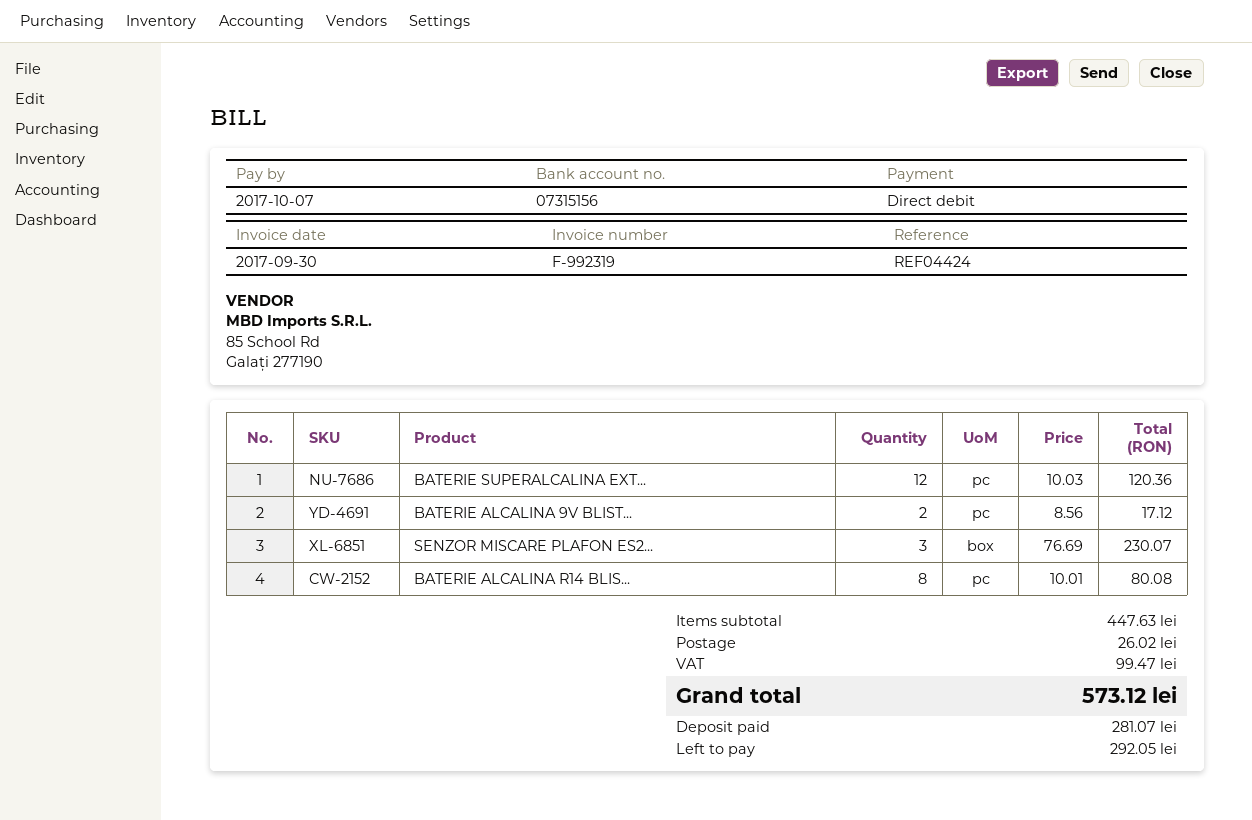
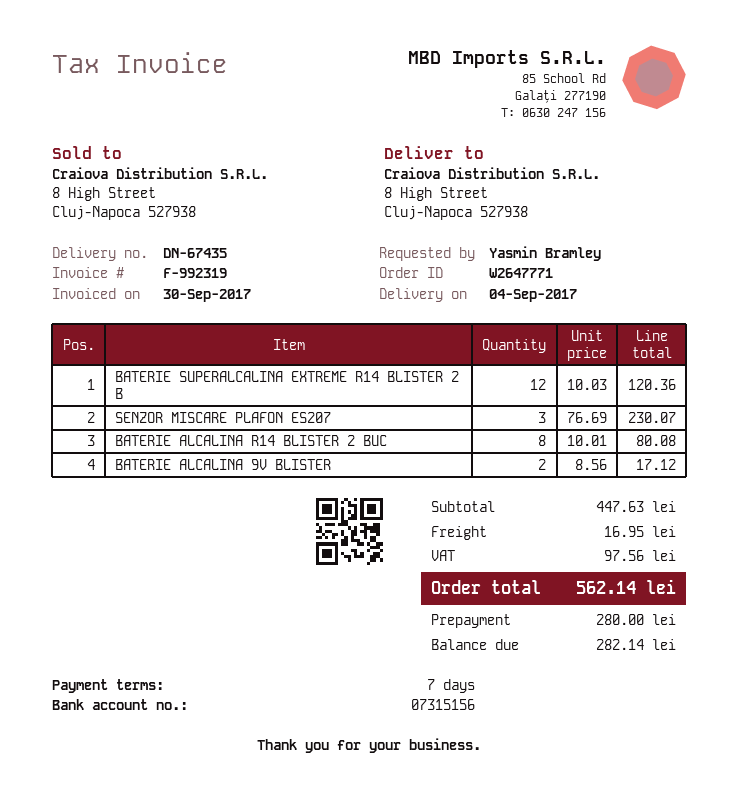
shipping: 26.02 -> 16.95
tax: 99.47 -> 97.56
total: 573.12 -> 562.14
deposit: 281.07 -> 280.00
balance: 292.05 -> 282.14

